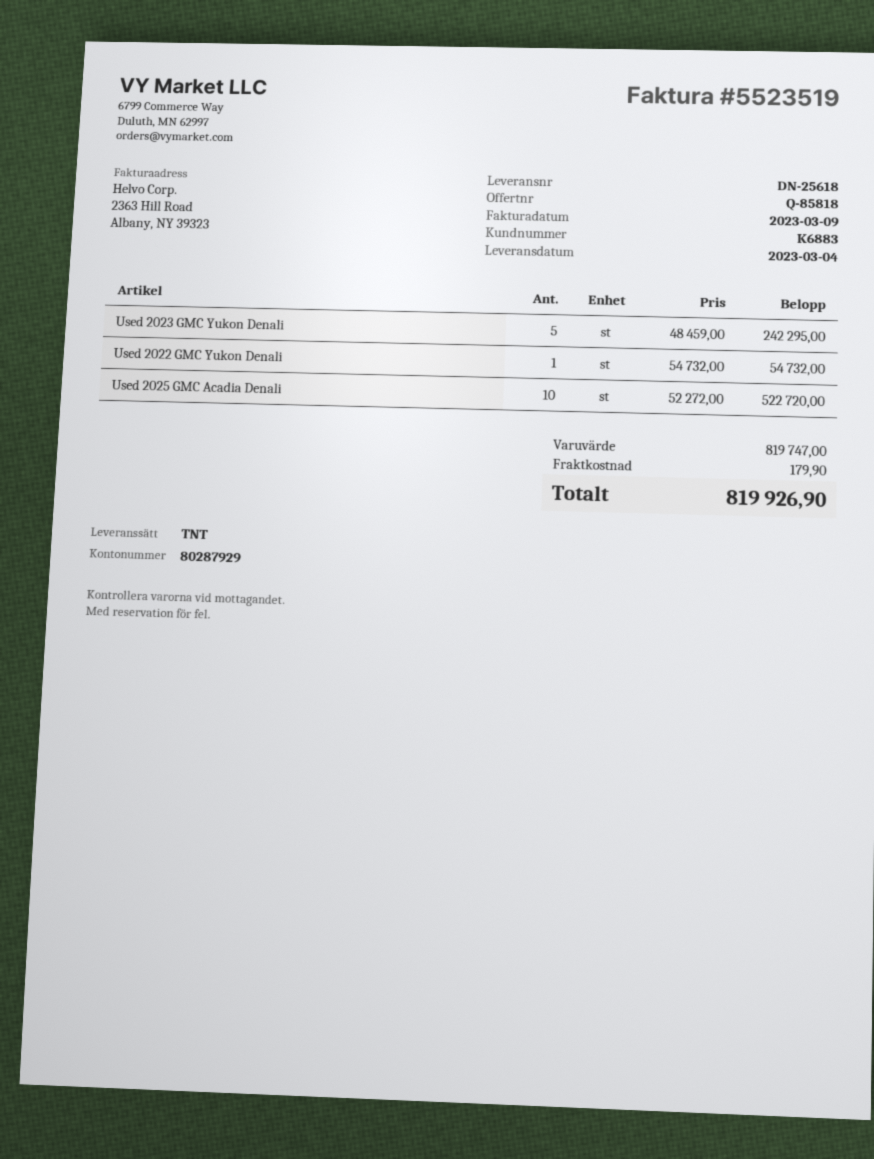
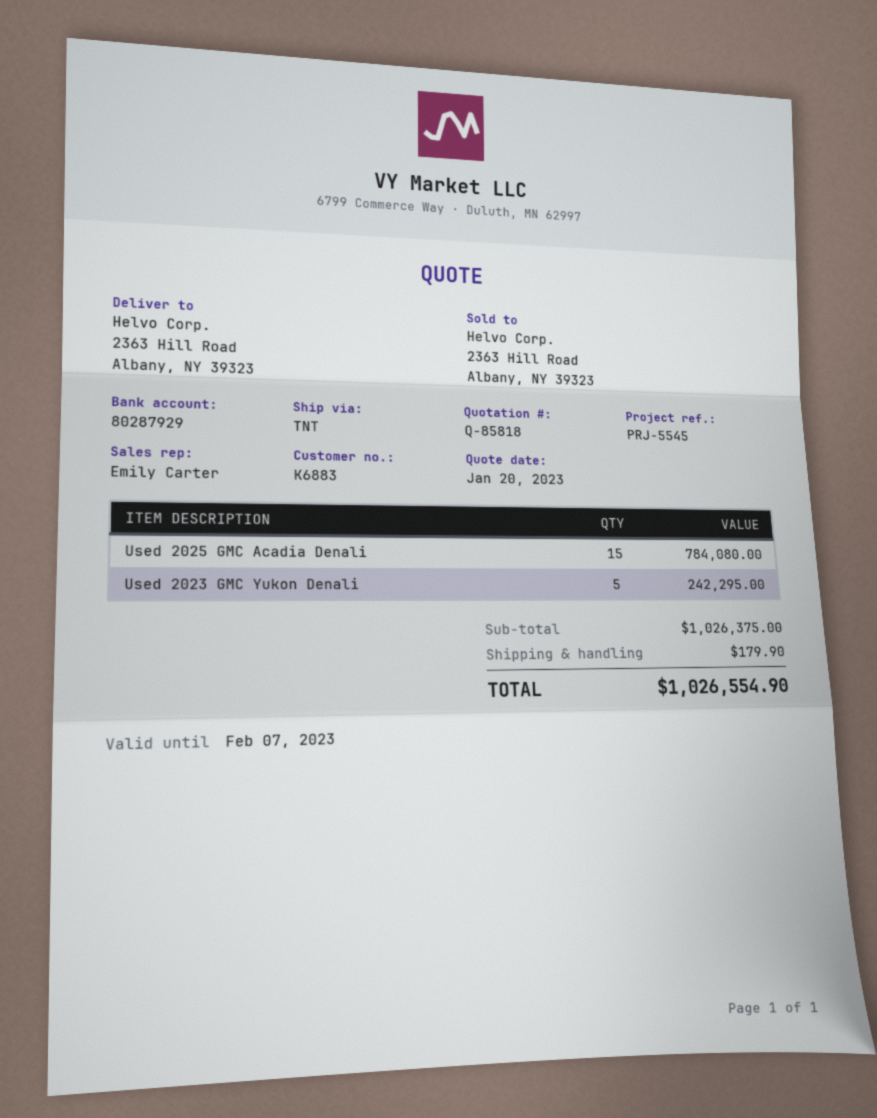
Used 2022 GMC Yukon Denali: 1 for 54732.00 -> none
Used 2025 GMC Acadia Denali: 10 for 522720.00 -> 15 for 784080.00
subtotal: 819747.00 -> 1026375.00
total: 819926.90 -> 1026554.90

